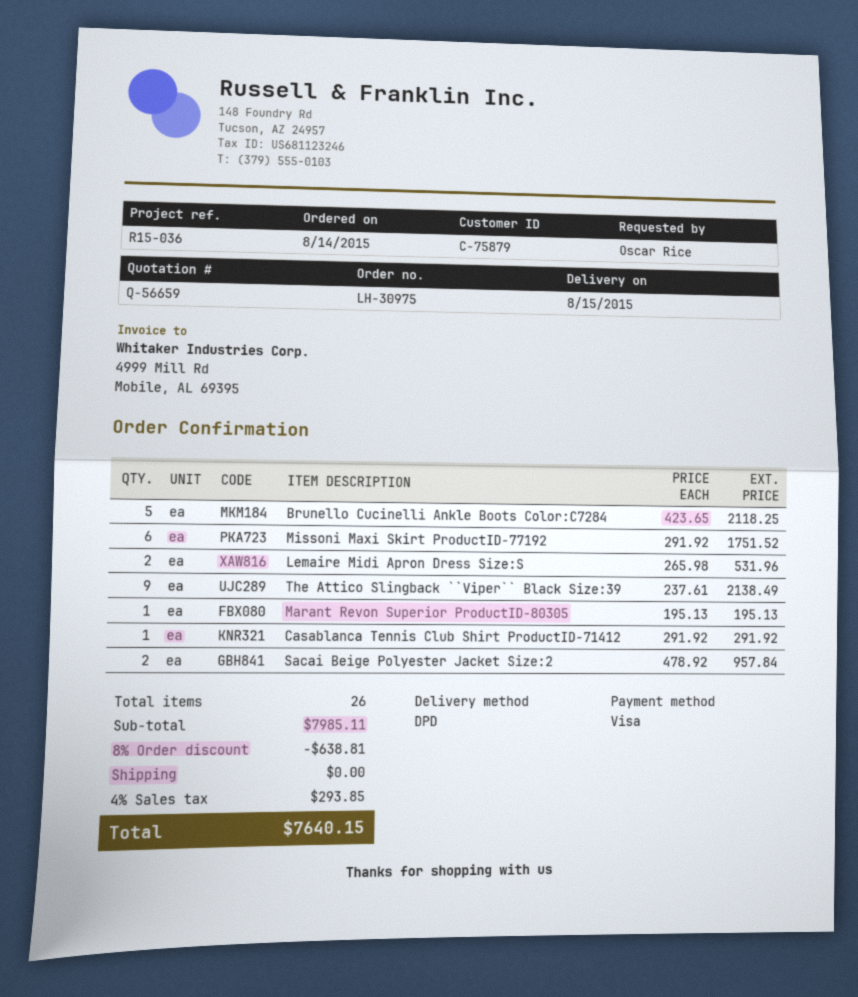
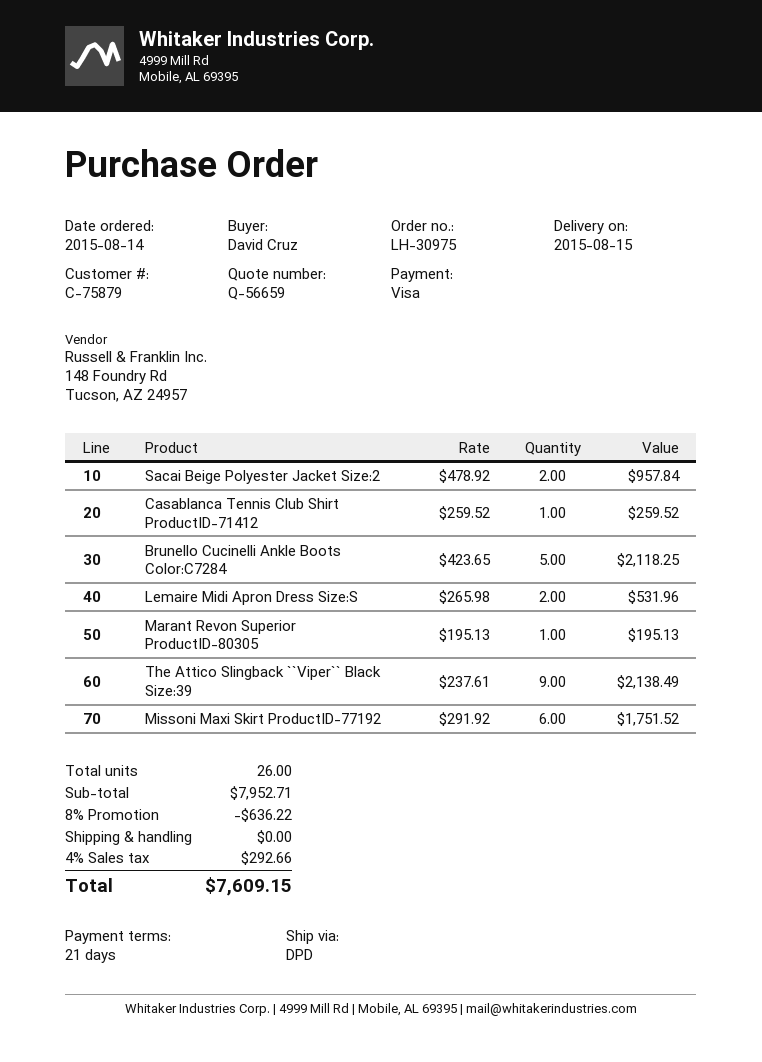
ordered by: Oscar Rice -> David Cruz
Casablanca Tennis Club Shirt ProductID-71412: 1 x 291.92 = 291.92 -> 1 x 259.52 = 259.52
subtotal: 7985.11 -> 7952.71
discount: 8% = 638.81 -> 8% = 636.22
tax: 4% = 293.85 -> 4% = 292.66
total: 7640.15 -> 7609.15

